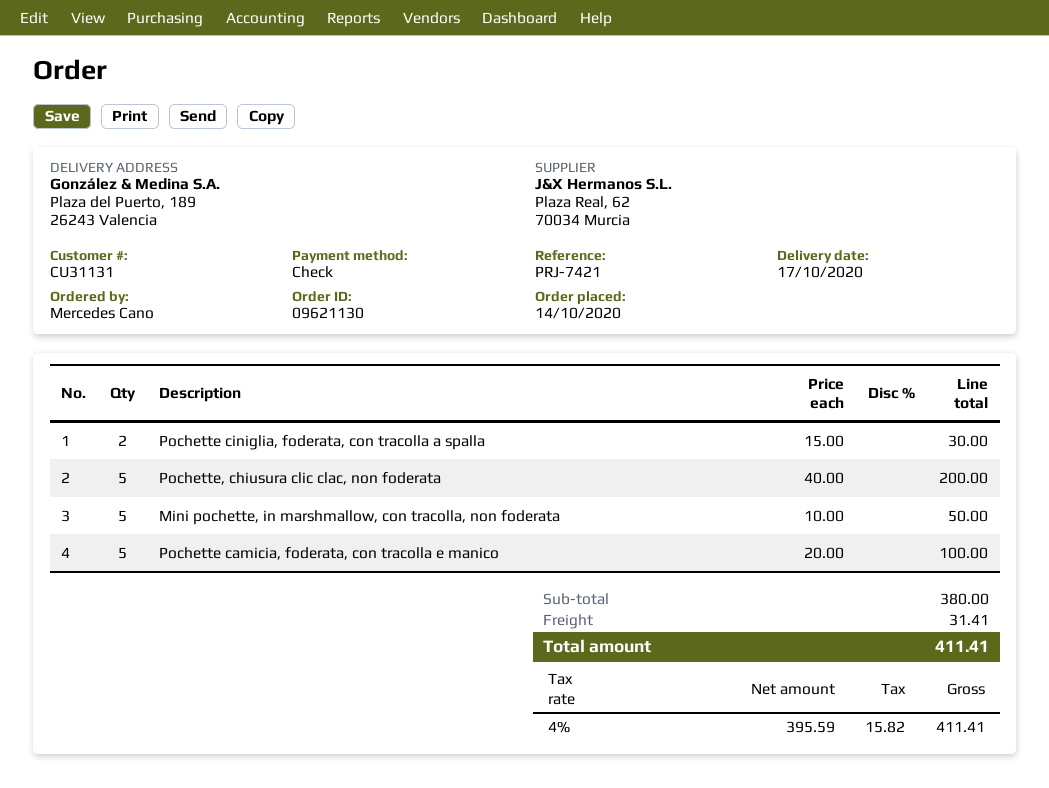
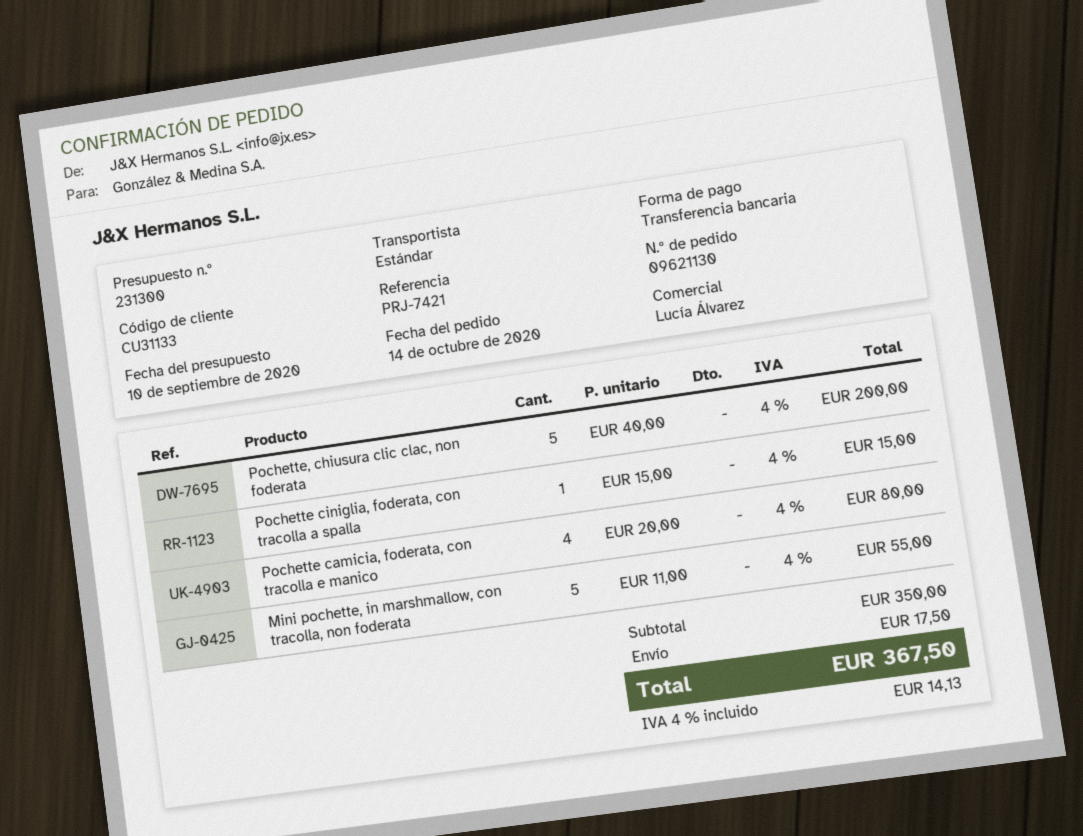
customer number: CU31131 -> CU31133
payment method: cheque -> bank transfer
Pochette ciniglia, foderata, con tracolla a spalla: 2 x 15.00 = 30.00 -> 1 x 15.00 = 15.00
Mini pochette, in marshmallow, con tracolla, non foderata: 5 x 10.00 = 50.00 -> 5 x 11.00 = 55.00
Pochette camicia, foderata, con tracolla e manico: 5 x 20.00 = 100.00 -> 4 x 20.00 = 80.00
subtotal: 380.00 -> 350.00
shipping: 31.41 -> 17.50
tax: 4% = 15.82 -> 4% = 14.13
total: 411.41 -> 367.50

